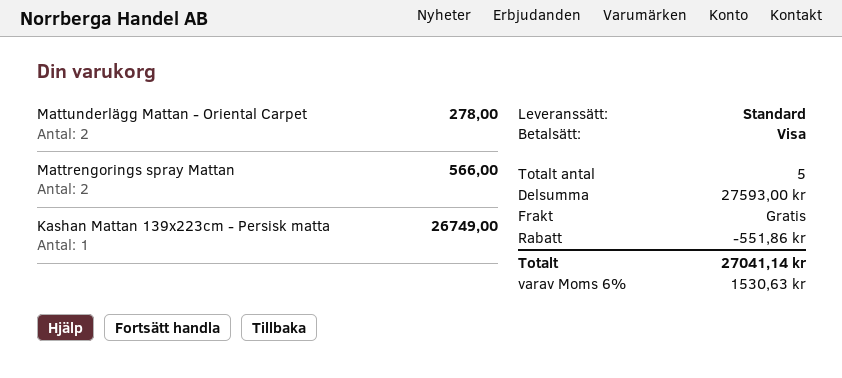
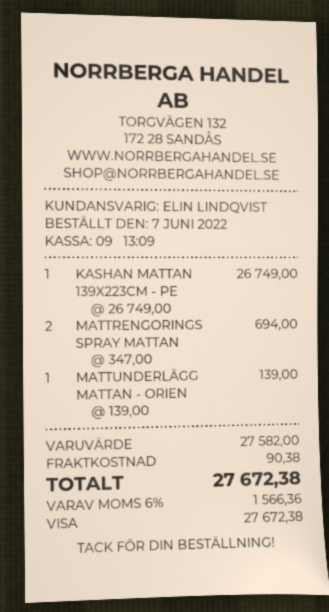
Mattunderlägg Mattan - Oriental Carpet: 2 for 278.00 -> 1 for 139.00
Mattrengorings spray Mattan: 2 for 566.00 -> 2 for 694.00
subtotal: 27593.00 -> 27582.00
discount: 551.86 -> none
shipping: 0.00 -> 90.38
tax: 6% = 1530.63 -> 6% = 1566.36
total: 27041.14 -> 27672.38

